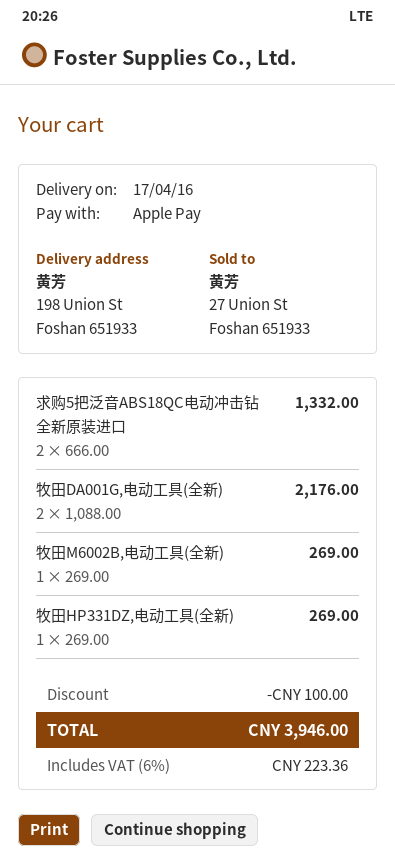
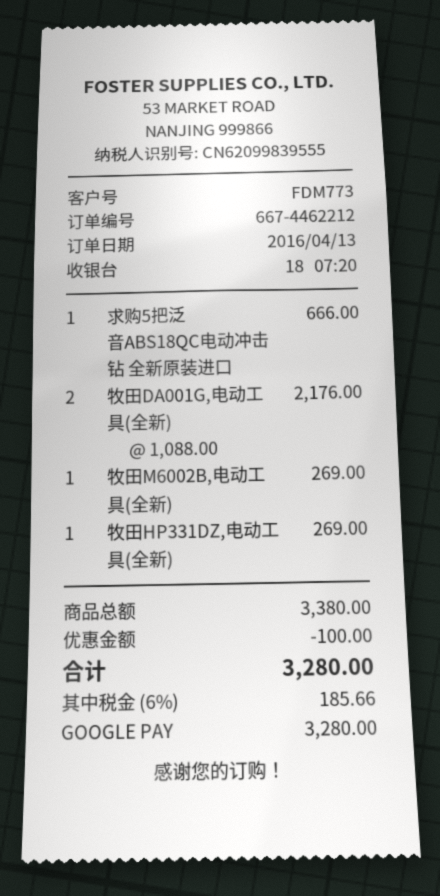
payment method: Apple Pay -> Google Pay
求购5把泛音ABS18QC电动冲击钻 全新原装进口: 2 x 666.00 = 1332.00 -> 1 x 666.00 = 666.00
tax: 6% = 223.36 -> 6% = 185.66
total: 3946.00 -> 3280.00

